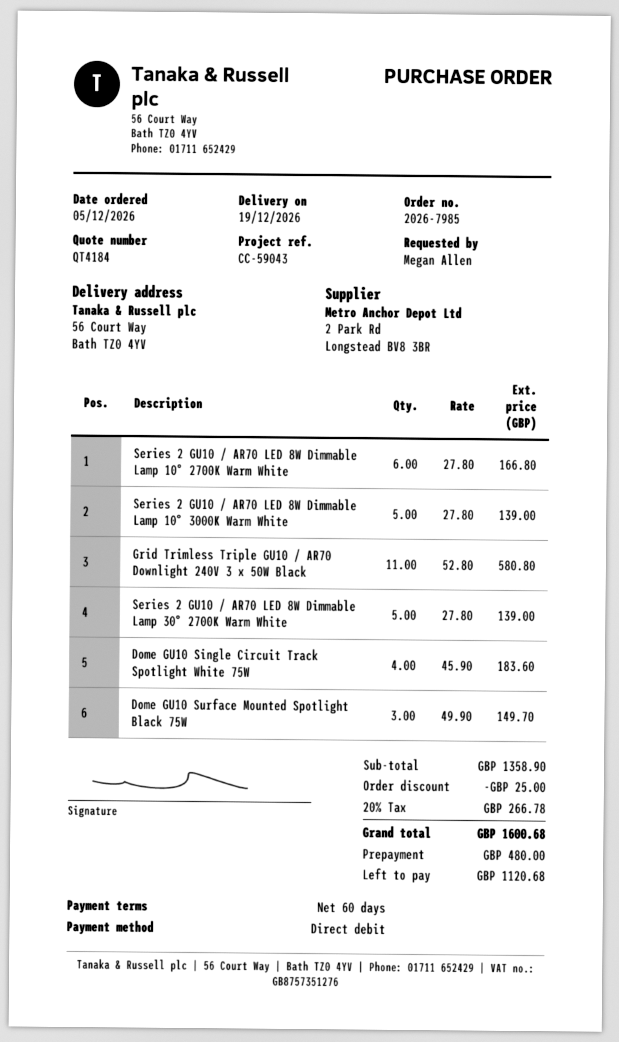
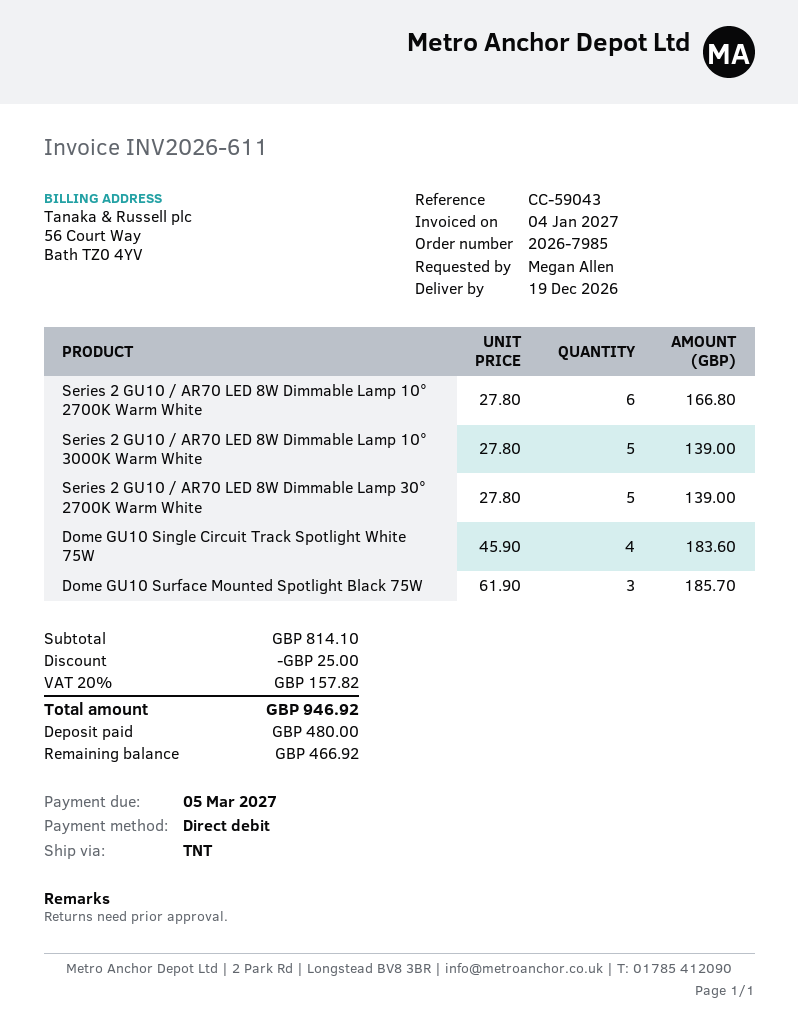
Grid Trimless Triple GU10 / AR70 Downlight 240V 3 x 50W Black: 11 x 52.80 = 580.80 -> none
Dome GU10 Surface Mounted Spotlight Black 75W: 3 x 49.90 = 149.70 -> 3 x 61.90 = 185.70
subtotal: 1358.90 -> 814.10
tax: 20% = 266.78 -> 20% = 157.82
total: 1600.68 -> 946.92
balance: 1120.68 -> 466.92

